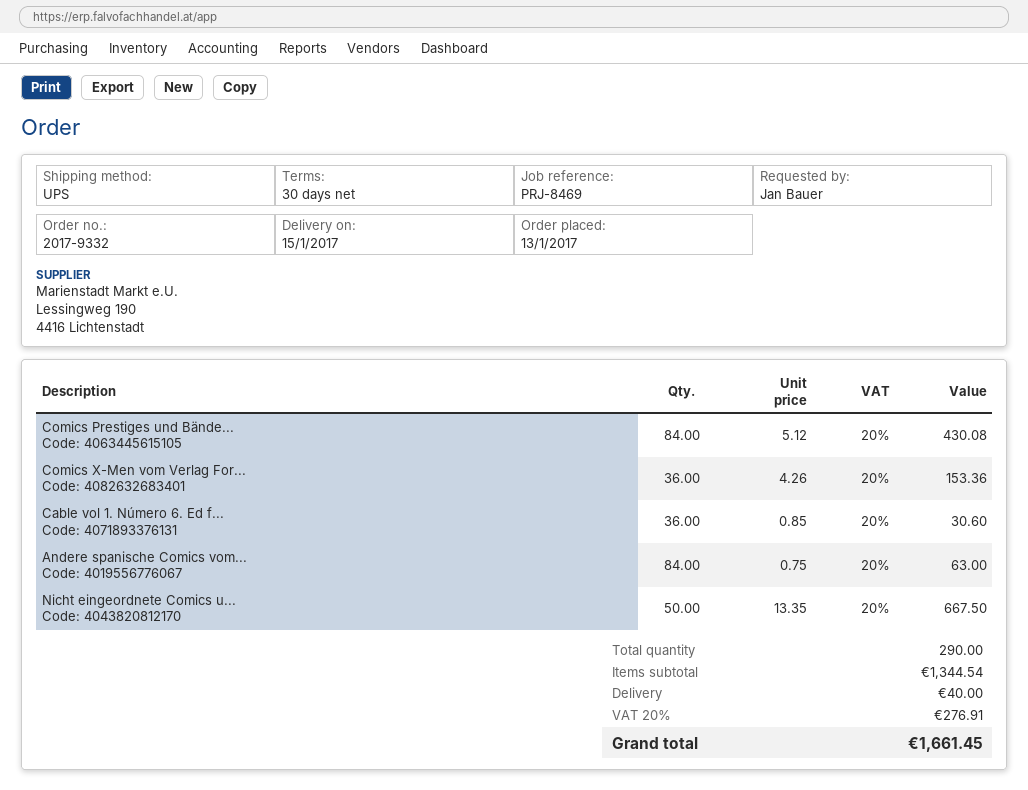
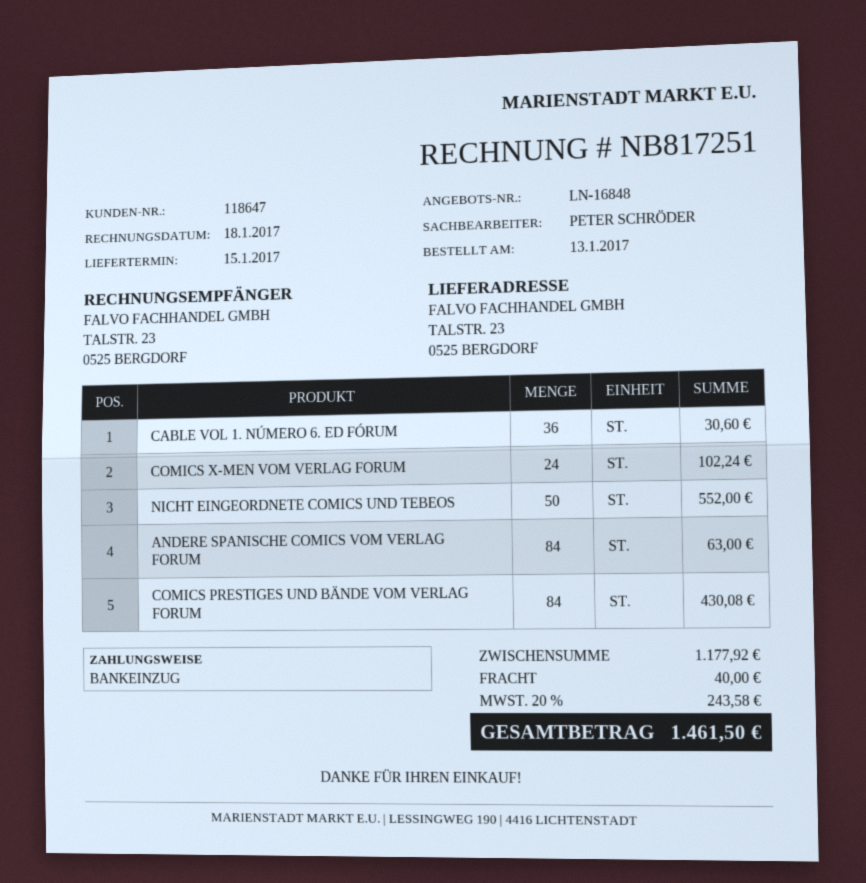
Comics X-Men vom Verlag For...: 36 for 153.36 -> 24 for 102.24
Nicht eingeordnete Comics u...: 50 for 667.50 -> 50 for 552.00
subtotal: 1344.54 -> 1177.92
tax: 20% = 276.91 -> 20% = 243.58
total: 1661.45 -> 1461.50

